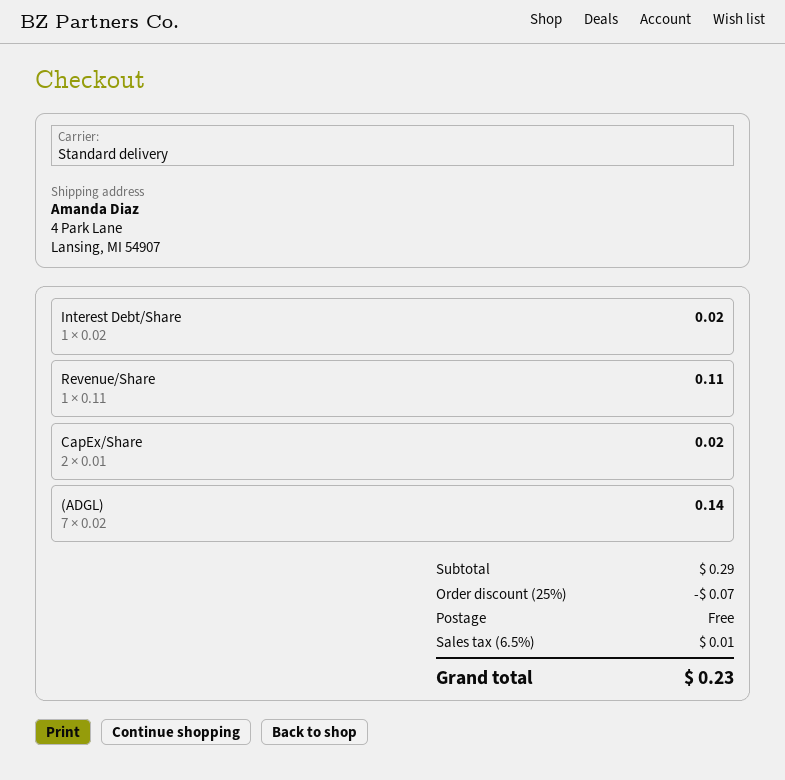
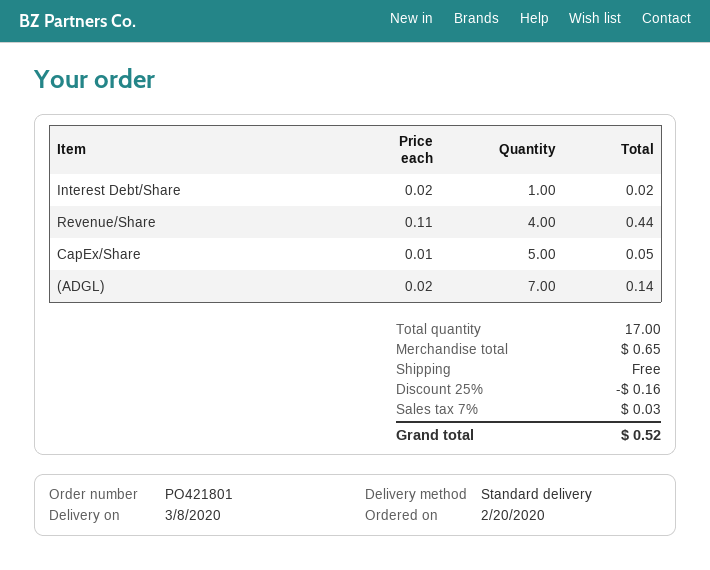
Revenue/Share: 1 x 0.11 = 0.11 -> 4 x 0.11 = 0.44
CapEx/Share: 2 x 0.01 = 0.02 -> 5 x 0.01 = 0.05
subtotal: 0.29 -> 0.65
discount: 25% = 0.07 -> 25% = 0.16
tax: 6.5% = 0.01 -> 7% = 0.03
total: 0.23 -> 0.52

